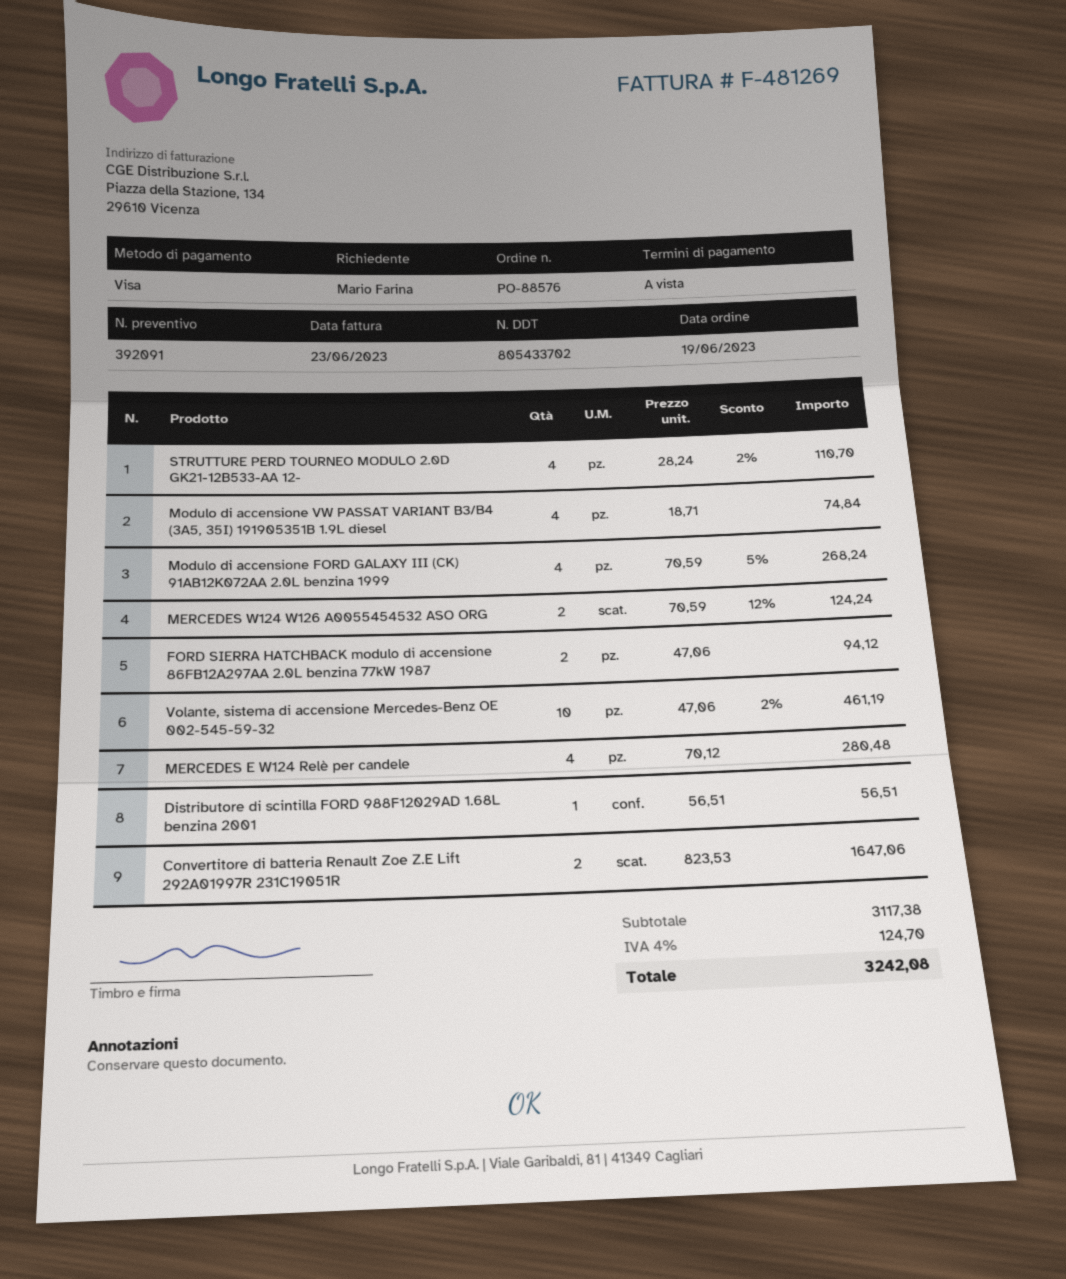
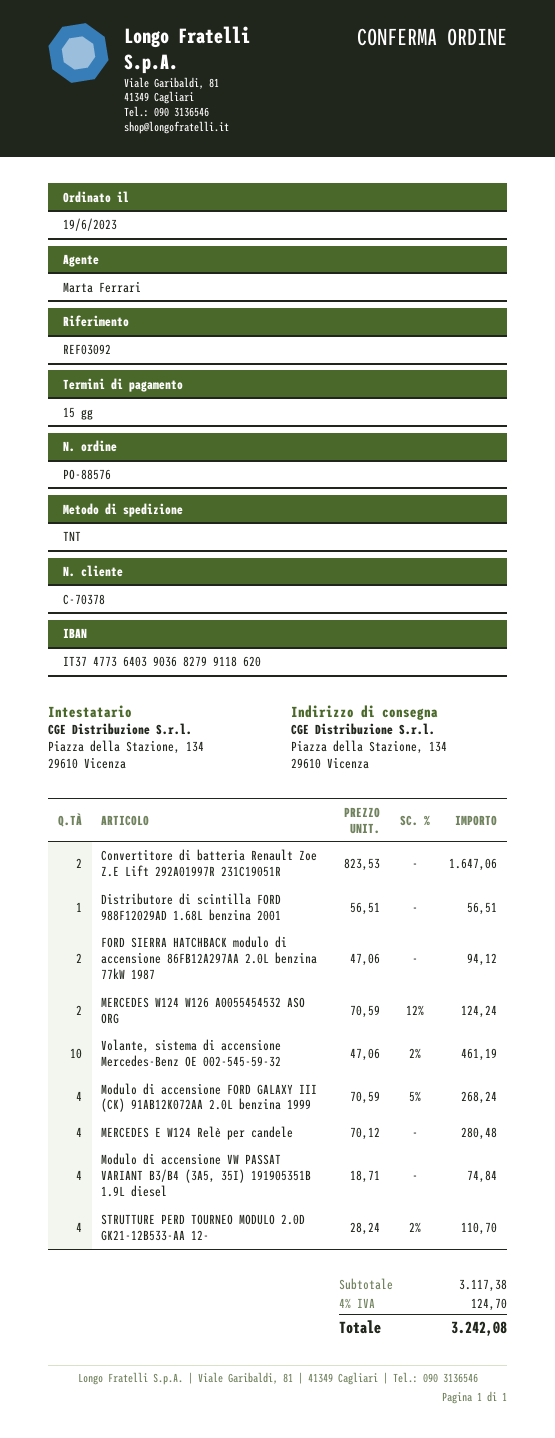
payment terms: on receipt -> 15 days

